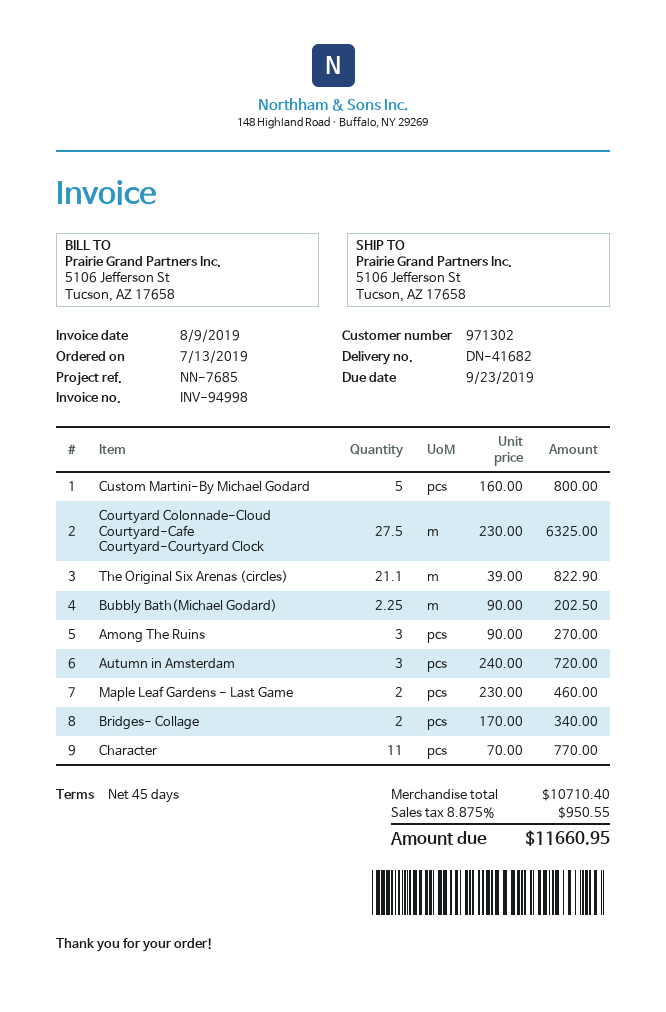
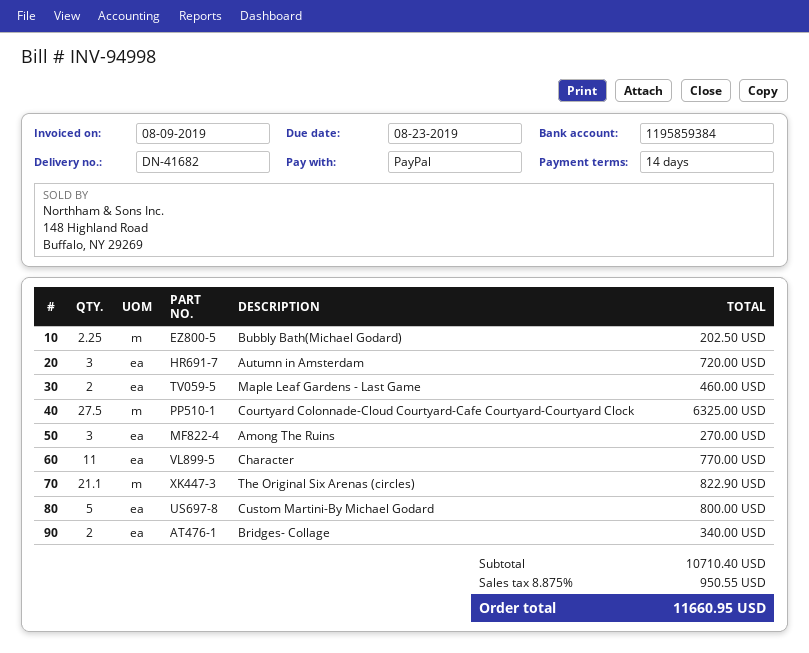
payment terms: 45 days -> 14 days
due date: 2019-09-23 -> 2019-08-23

